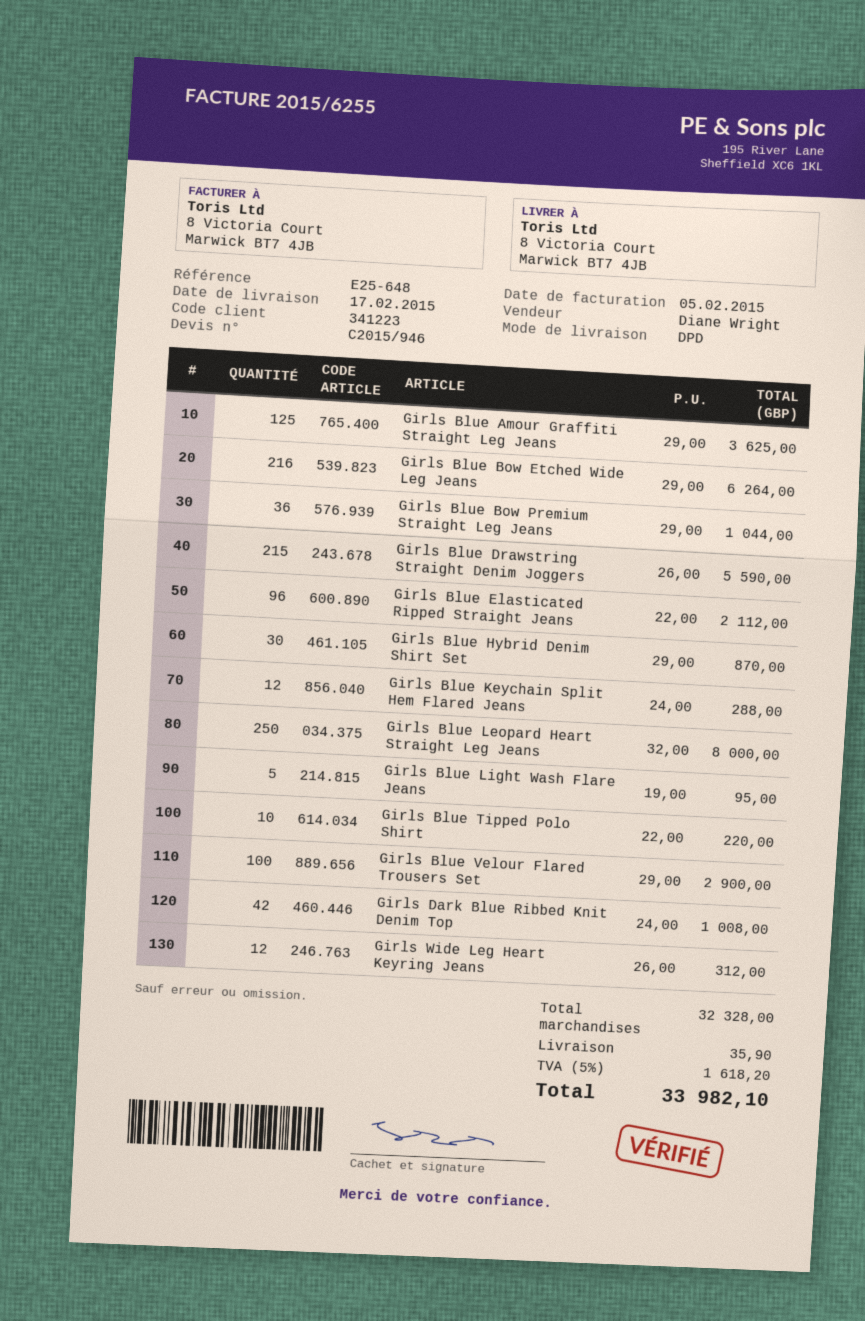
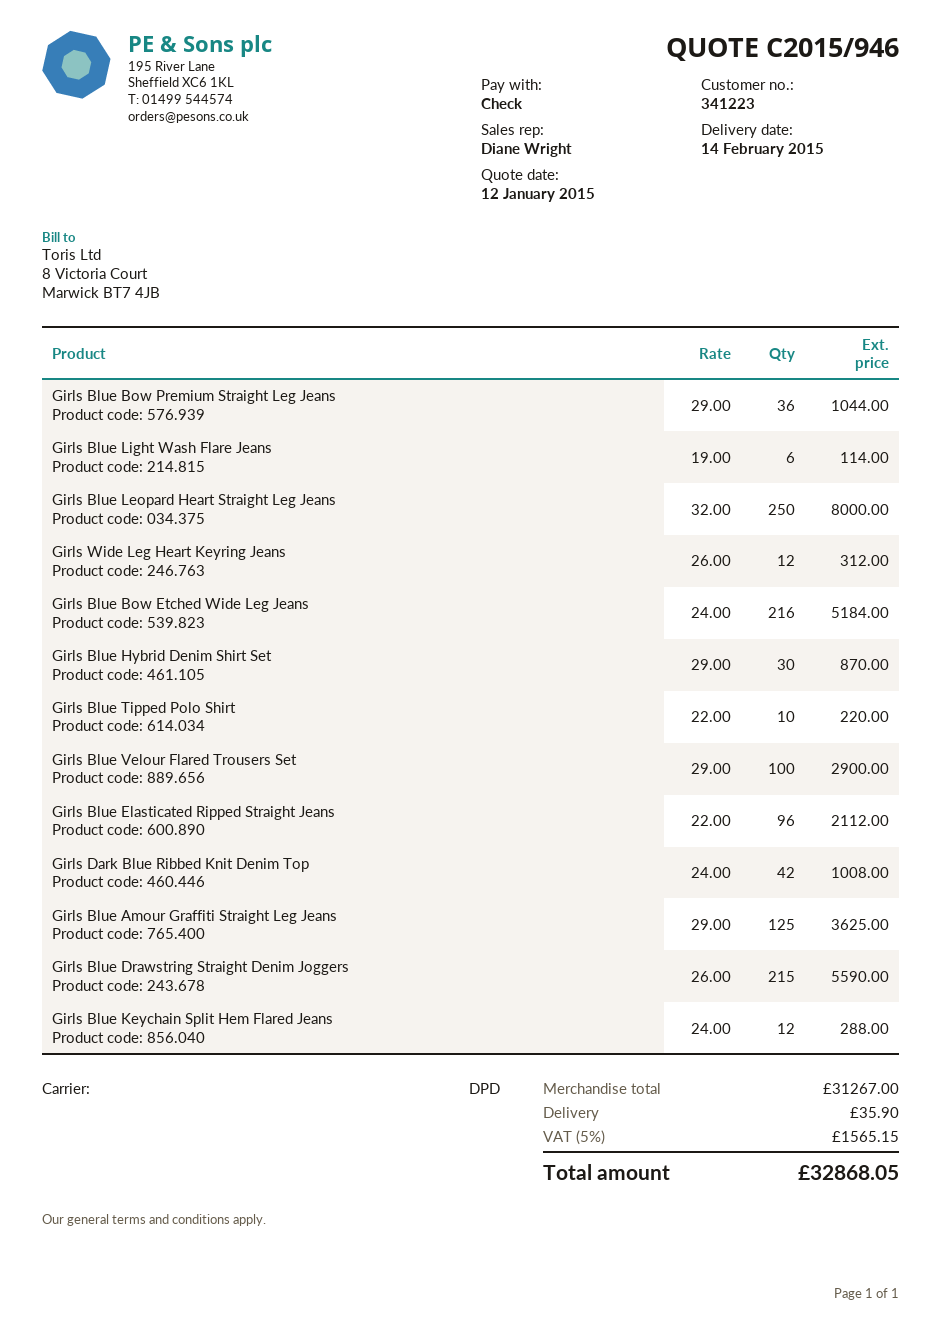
delivery date: 2015-02-17 -> 2015-02-14
Girls Blue Bow Etched Wide Leg Jeans: 216 x 29.00 = 6264.00 -> 216 x 24.00 = 5184.00
Girls Blue Light Wash Flare Jeans: 5 x 19.00 = 95.00 -> 6 x 19.00 = 114.00
subtotal: 32328.00 -> 31267.00
tax: 5% = 1618.20 -> 5% = 1565.15
total: 33982.10 -> 32868.05

